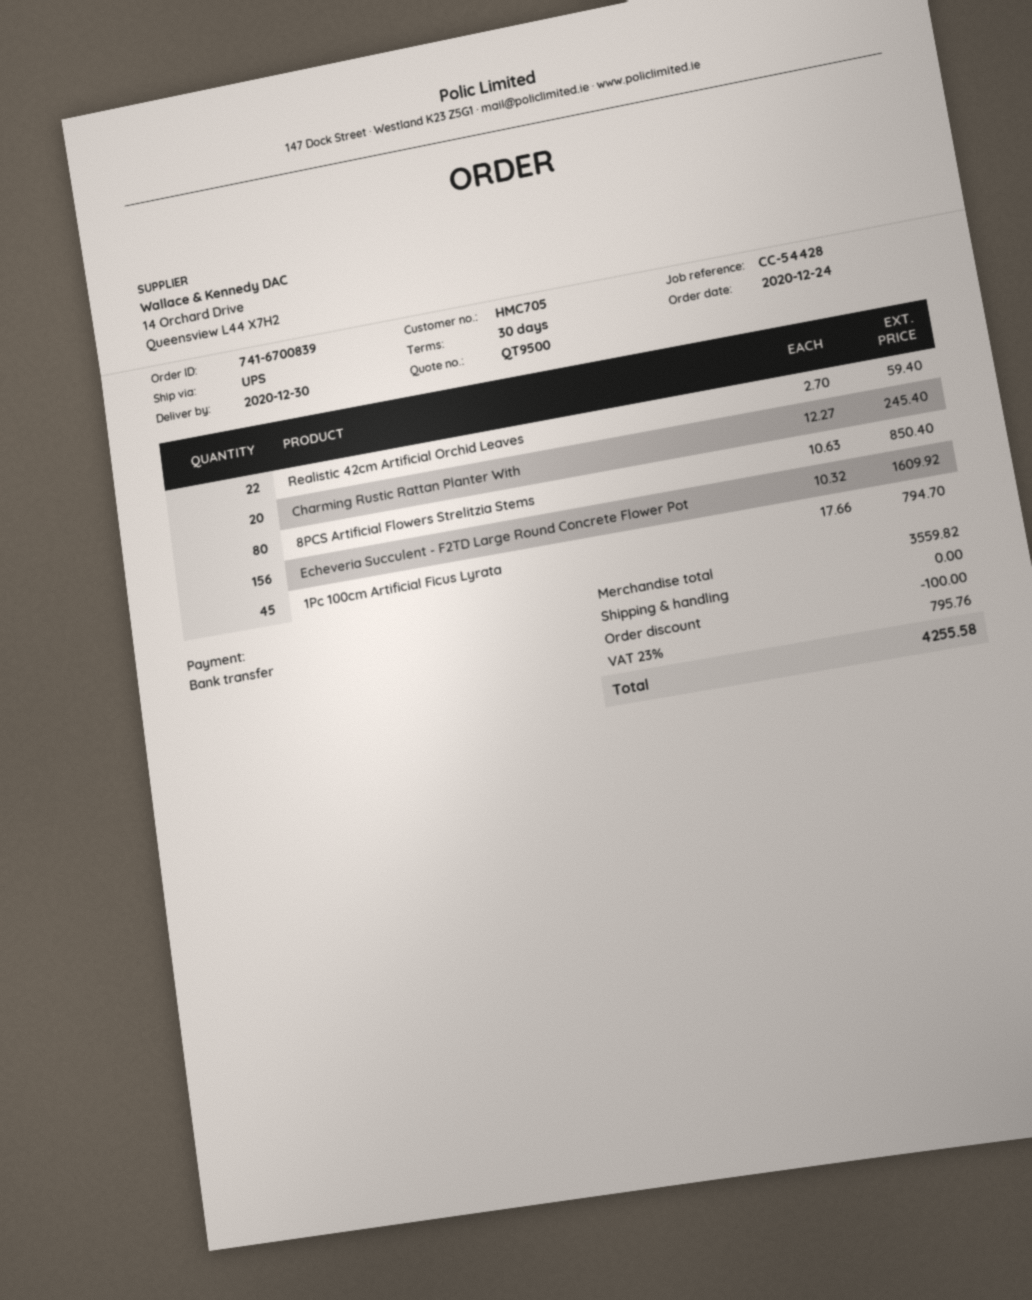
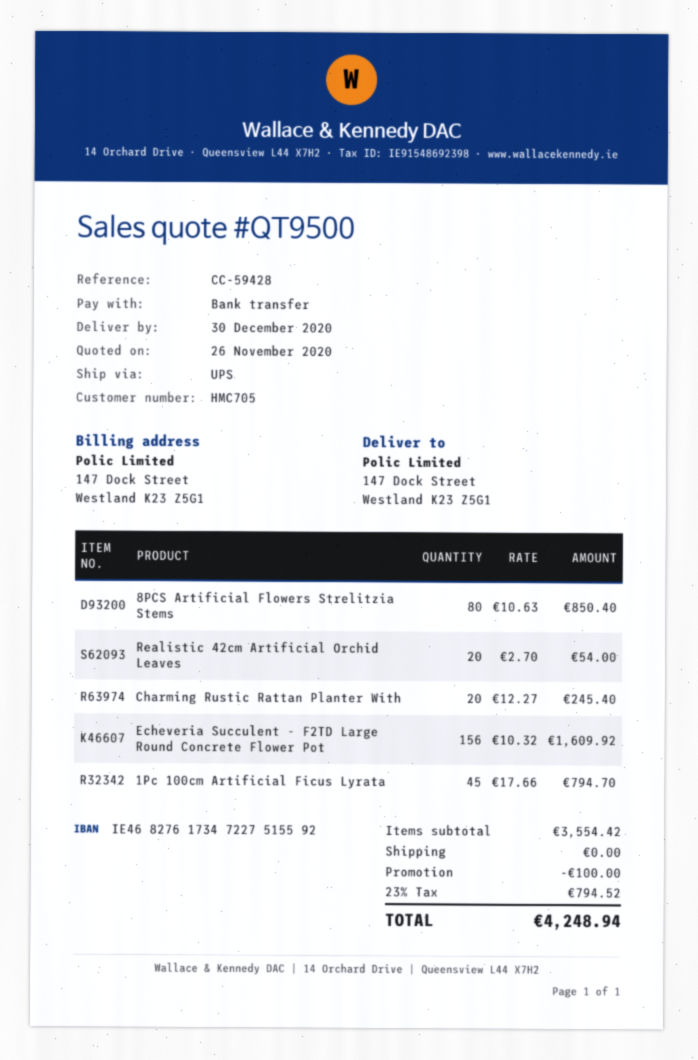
reference: CC-54428 -> CC-59428
Realistic 42cm Artificial Orchid Leaves: 22 x 2.70 = 59.40 -> 20 x 2.70 = 54.00
subtotal: 3559.82 -> 3554.42
tax: 23% = 795.76 -> 23% = 794.52
total: 4255.58 -> 4248.94

